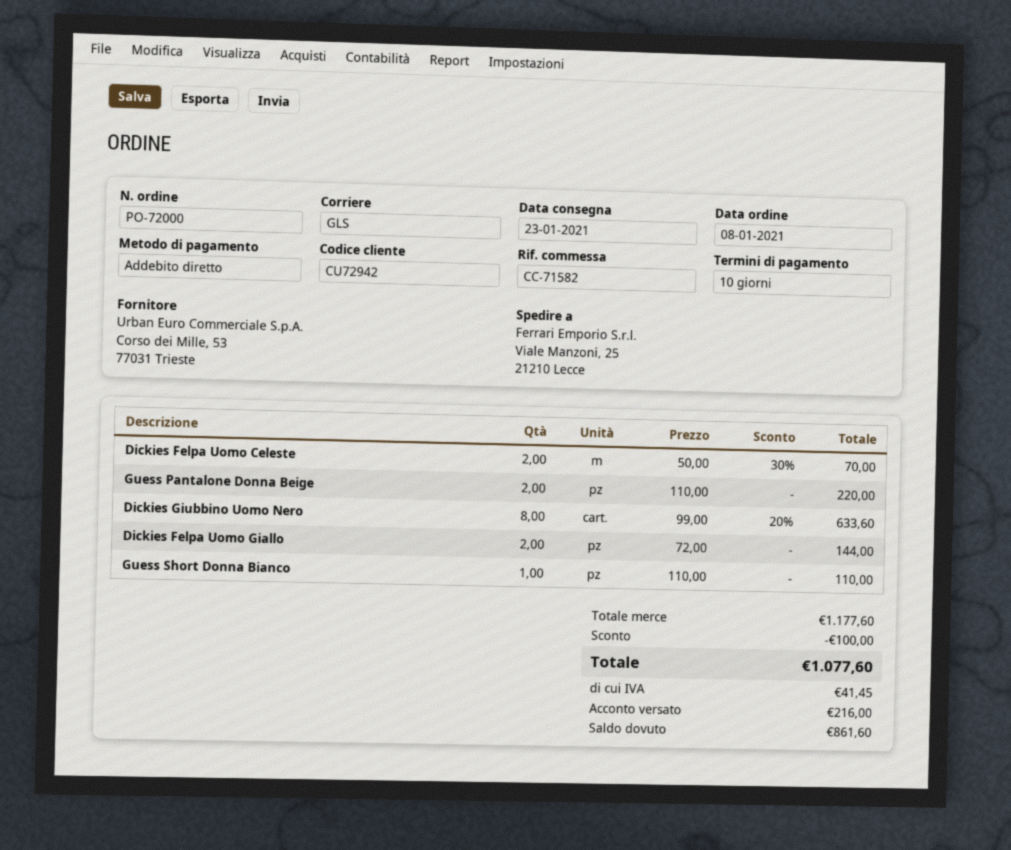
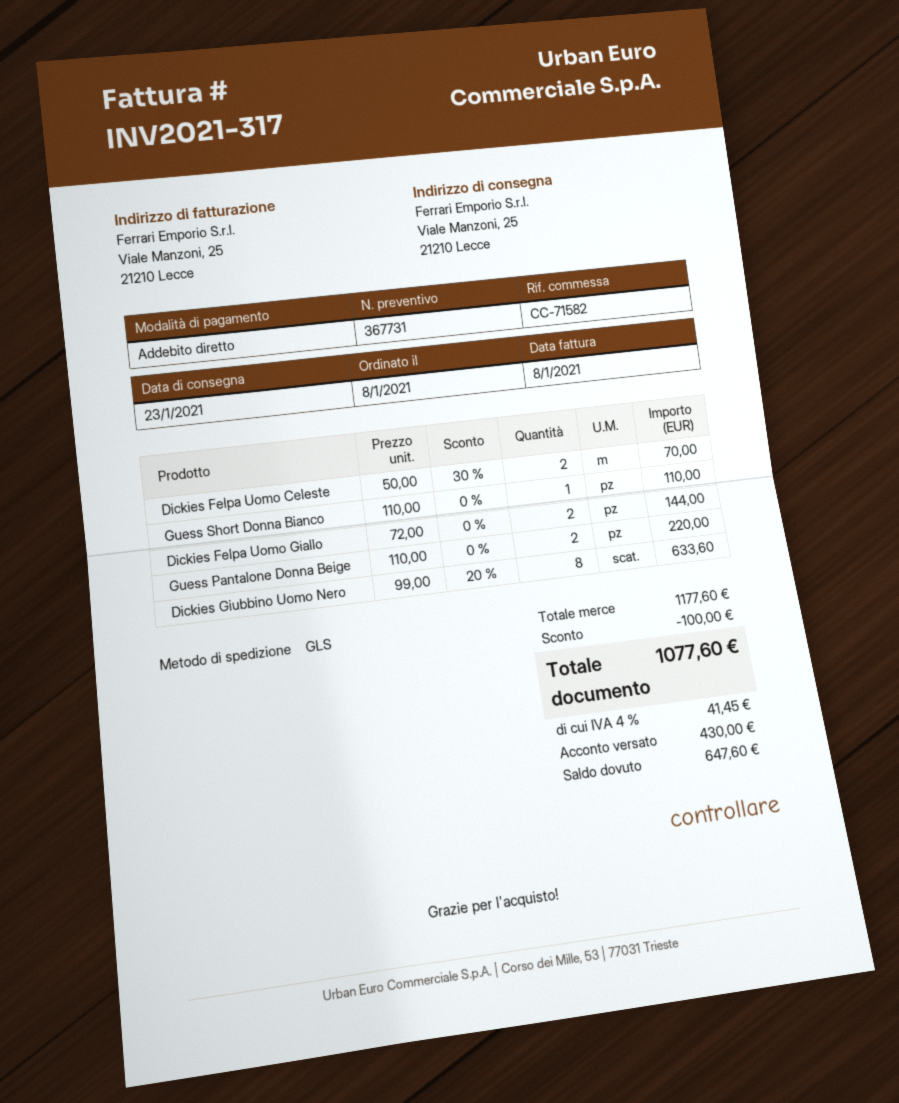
deposit: 216.00 -> 430.00
balance: 861.60 -> 647.60

